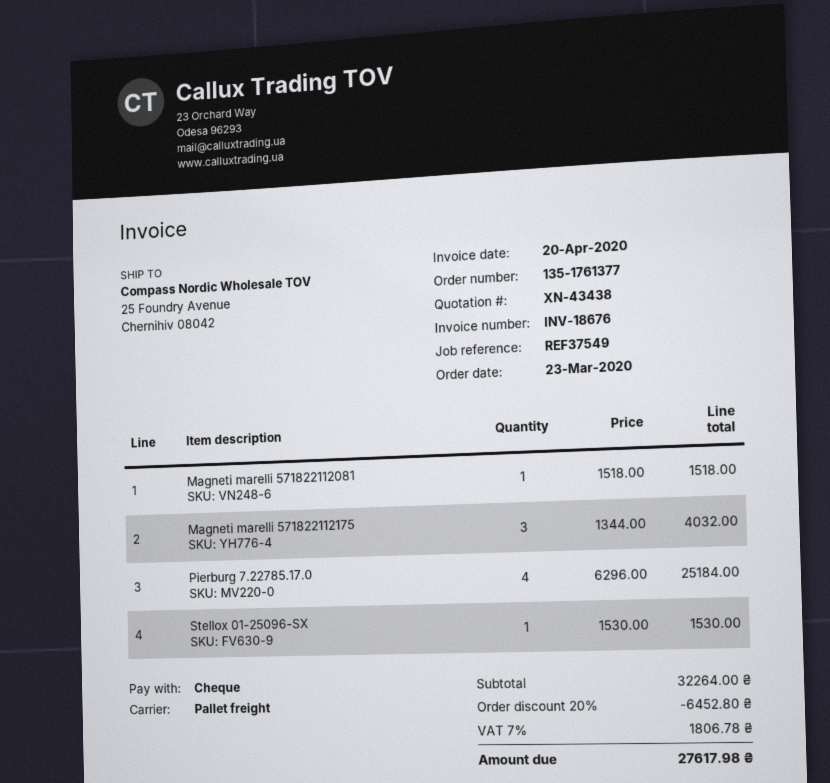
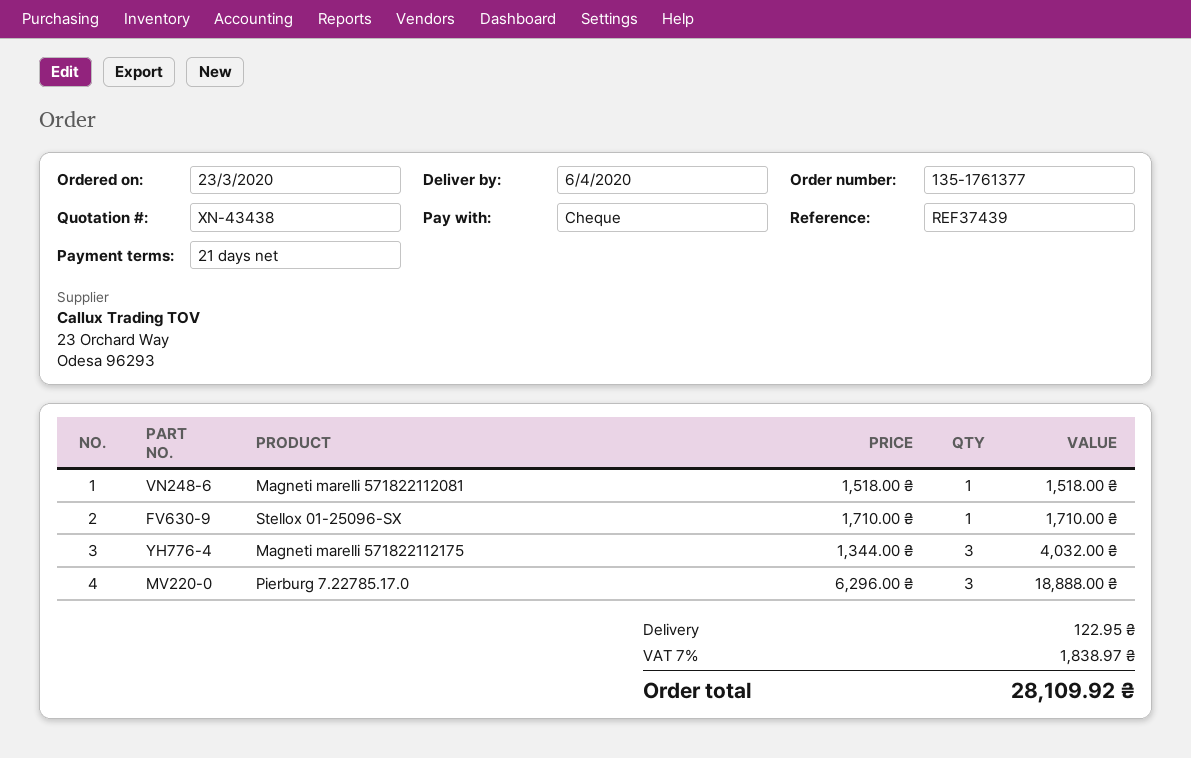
reference: REF37549 -> REF37439
Pierburg 7.22785.17.0: 4 x 6296.00 = 25184.00 -> 3 x 6296.00 = 18888.00
Stellox 01-25096-SX: 1 x 1530.00 = 1530.00 -> 1 x 1710.00 = 1710.00
discount: 20% = 6452.80 -> none
shipping: none -> 122.95
tax: 7% = 1806.78 -> 7% = 1838.97
total: 27617.98 -> 28109.92

